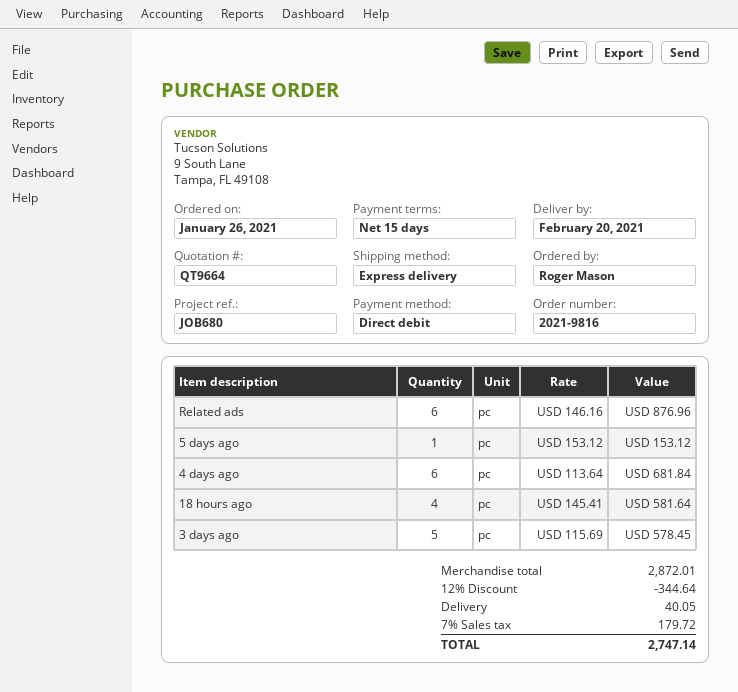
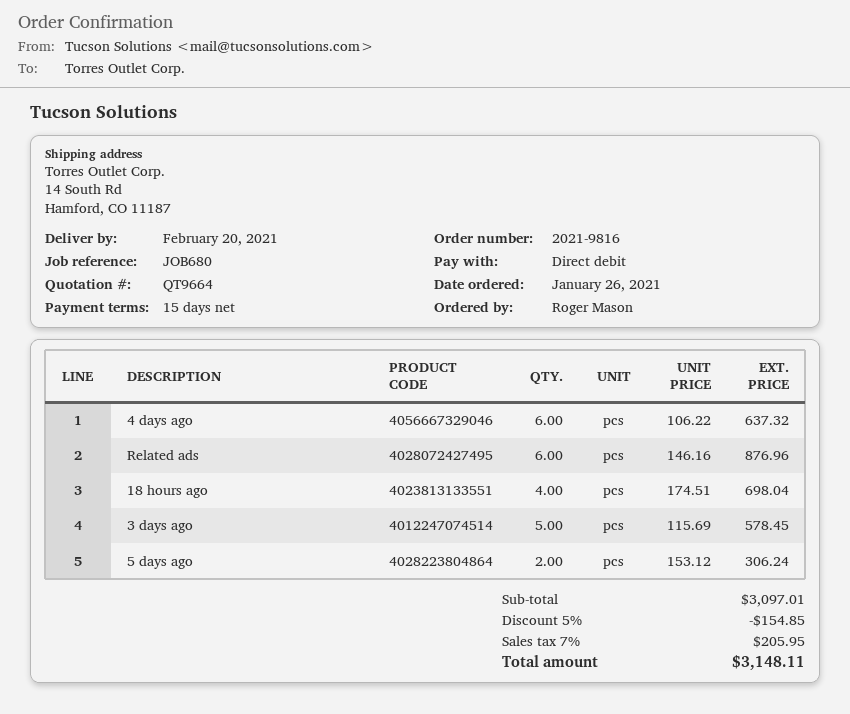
5 days ago: 1 x 153.12 = 153.12 -> 2 x 153.12 = 306.24
4 days ago: 6 x 113.64 = 681.84 -> 6 x 106.22 = 637.32
18 hours ago: 4 x 145.41 = 581.64 -> 4 x 174.51 = 698.04
subtotal: 2872.01 -> 3097.01
discount: 12% = 344.64 -> 5% = 154.85
shipping: 40.05 -> none
tax: 7% = 179.72 -> 7% = 205.95
total: 2747.14 -> 3148.11

